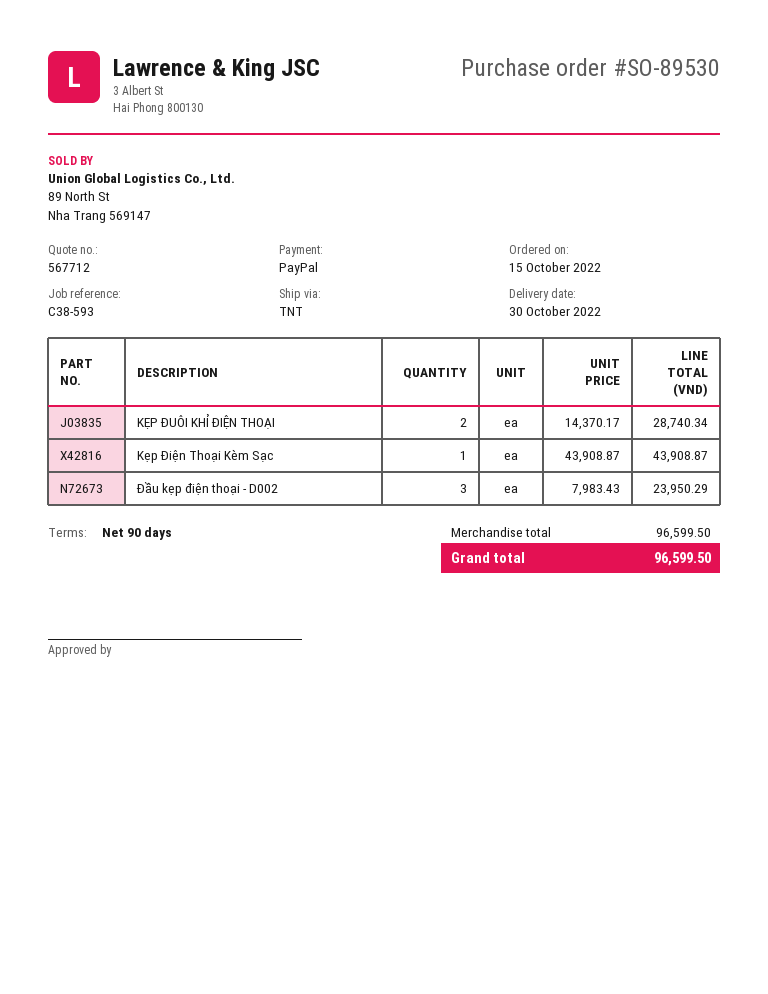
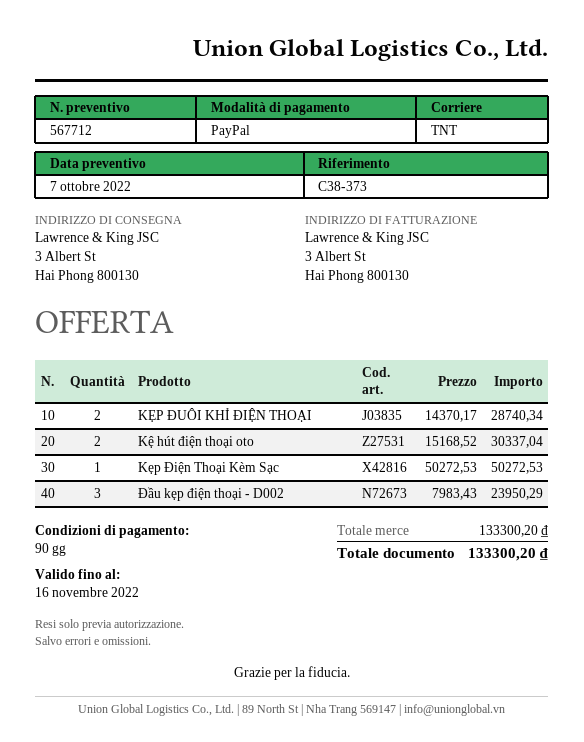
reference: C38-593 -> C38-373
Kẹp Điện Thoại Kèm Sạc: 1 x 43908.87 = 43908.87 -> 1 x 50272.53 = 50272.53
Kệ hút điện thoại oto: none -> 2 x 15168.52 = 30337.04
subtotal: 96599.50 -> 133300.20
total: 96599.50 -> 133300.20

